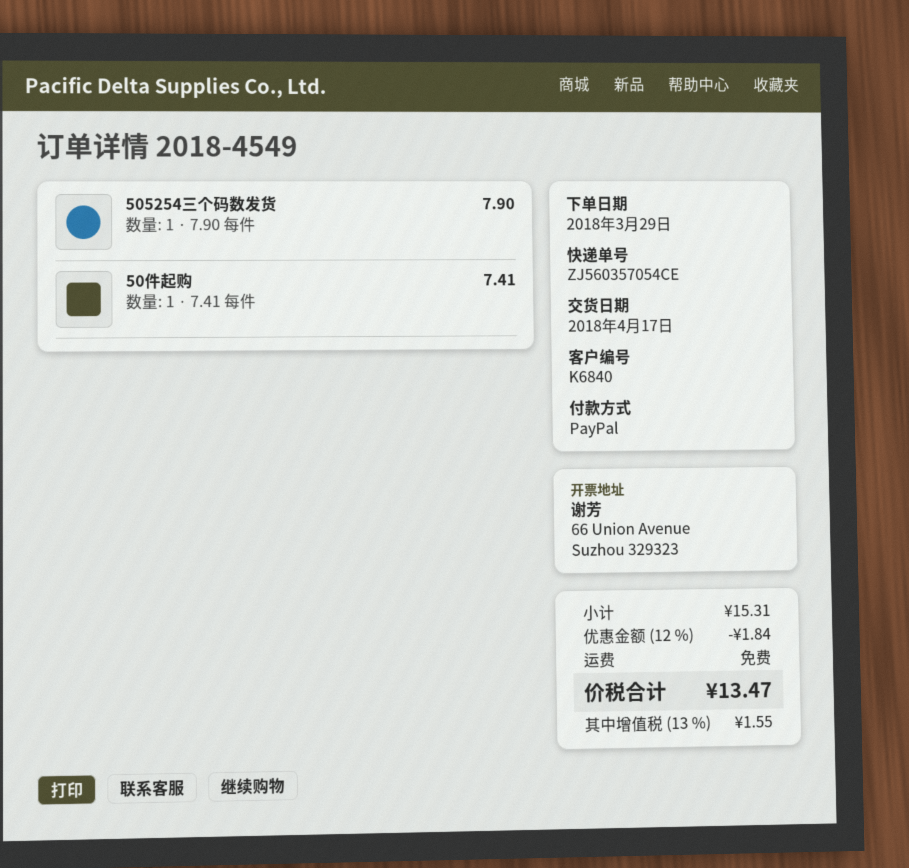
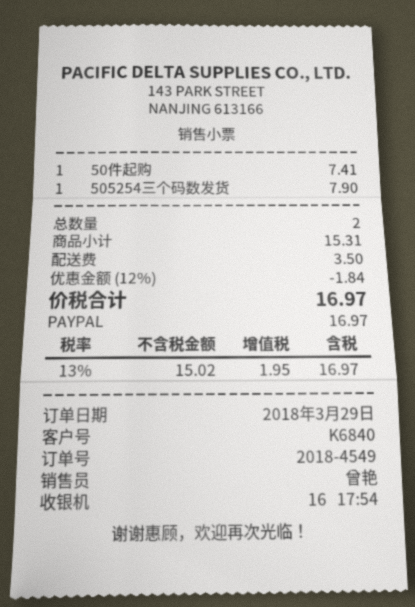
shipping: 0.00 -> 3.50
tax: 13% = 1.55 -> 13% = 1.95
total: 13.47 -> 16.97

